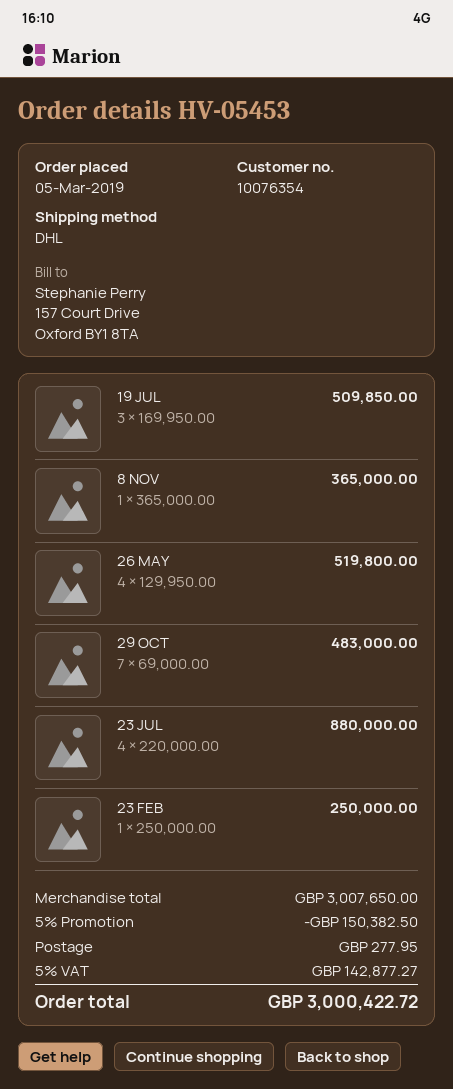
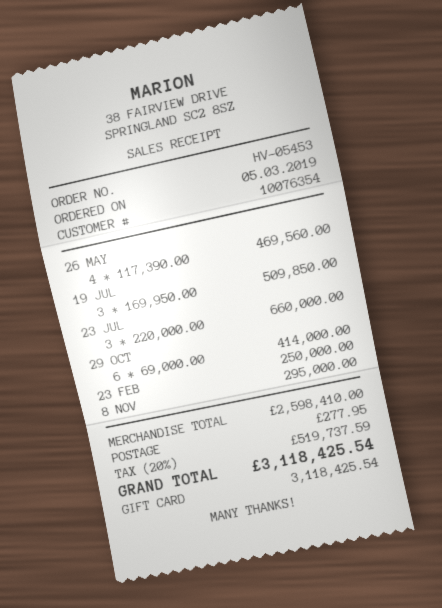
8 NOV: 1 x 365000.00 = 365000.00 -> 1 x 295000.00 = 295000.00
26 MAY: 4 x 129950.00 = 519800.00 -> 4 x 117390.00 = 469560.00
29 OCT: 7 x 69000.00 = 483000.00 -> 6 x 69000.00 = 414000.00
23 JUL: 4 x 220000.00 = 880000.00 -> 3 x 220000.00 = 660000.00
subtotal: 3007650.00 -> 2598410.00
discount: 5% = 150382.50 -> none
tax: 5% = 142877.27 -> 20% = 519737.59
total: 3000422.72 -> 3118425.54

